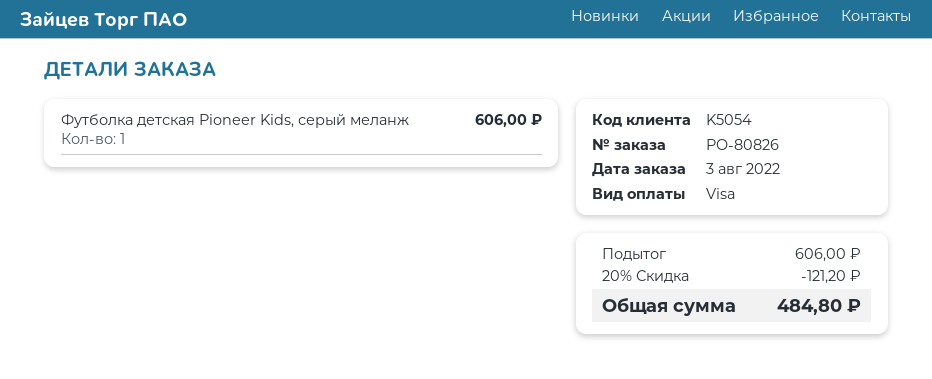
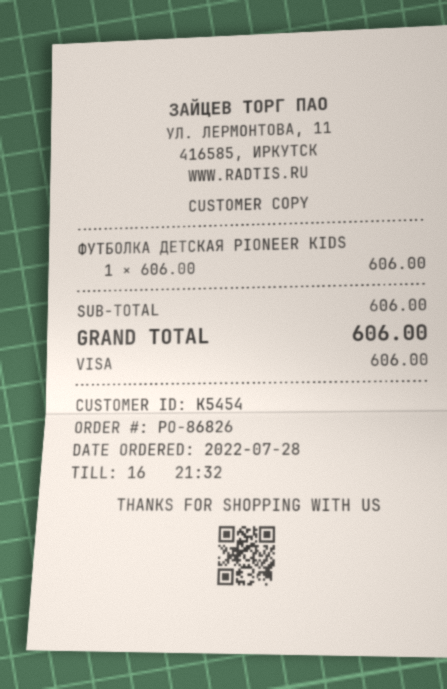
order number: PO-80826 -> PO-86826
order date: 2022-08-03 -> 2022-07-28
customer number: K5054 -> K5454
discount: 20% = 121.20 -> none
total: 484.80 -> 606.00

